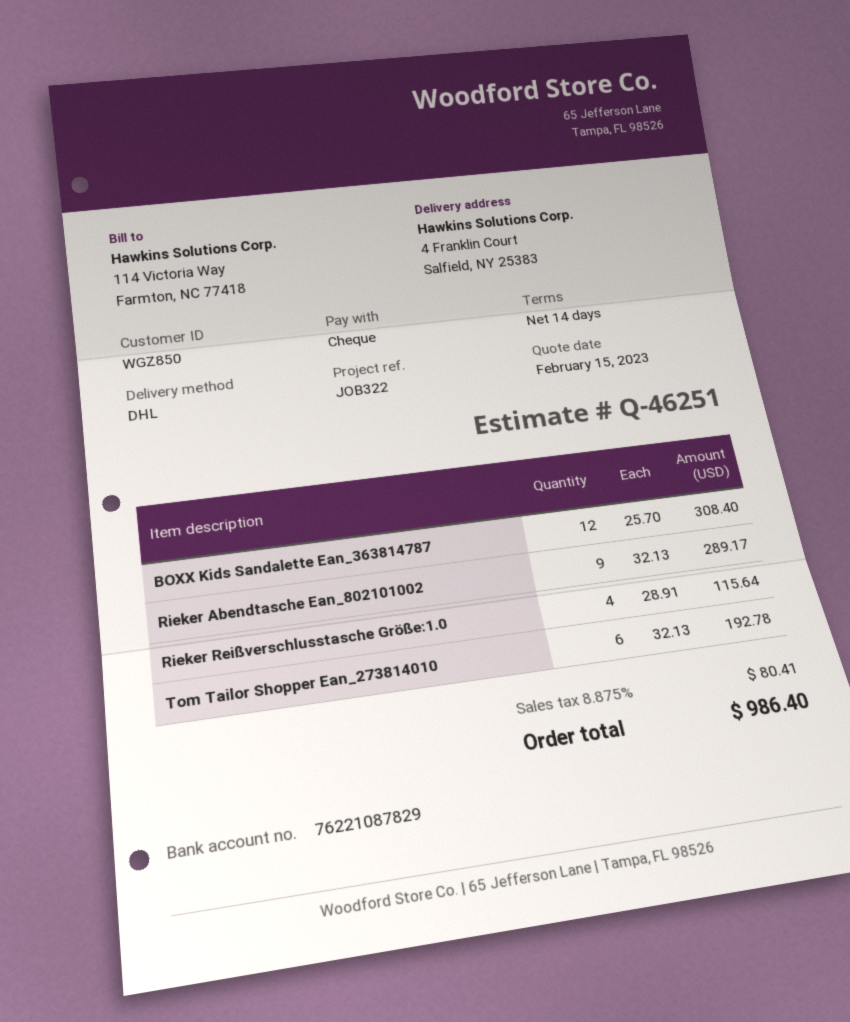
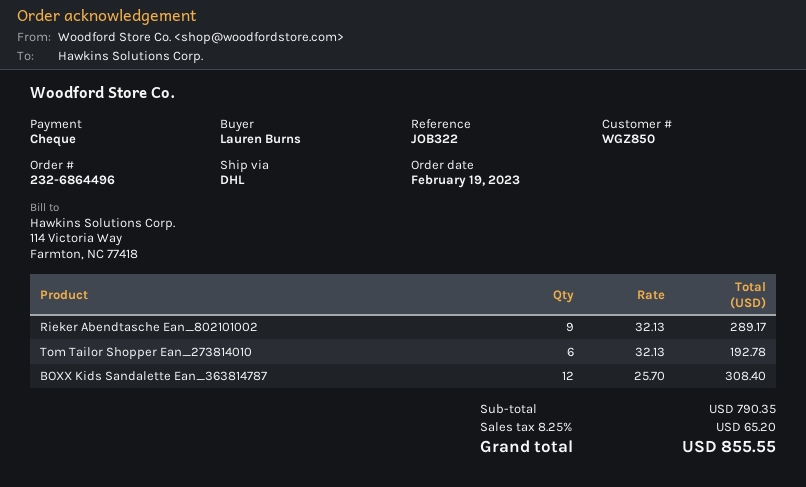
Rieker Reißverschlusstasche Größe:1.0: 4 x 28.91 = 115.64 -> none
tax: 8.875% = 80.41 -> 8.25% = 65.20
total: 986.40 -> 855.55

